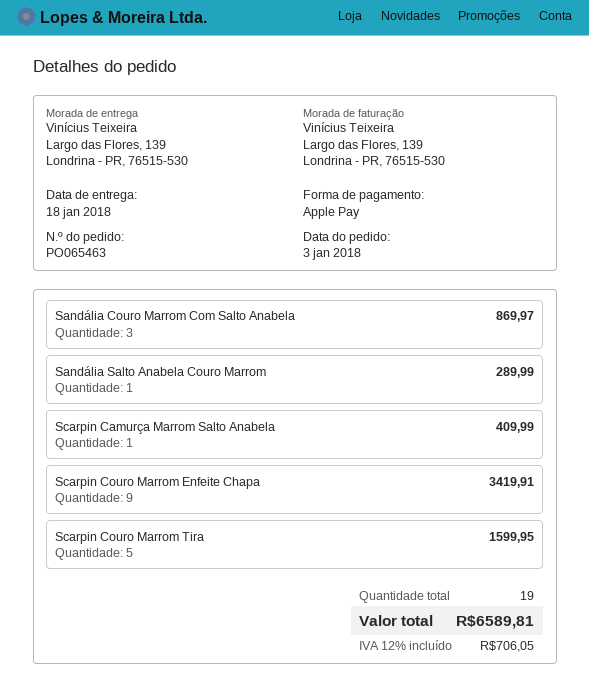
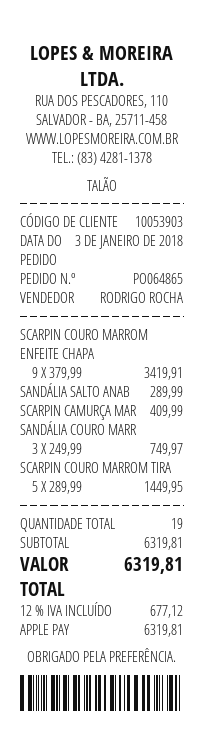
order number: PO065463 -> PO064865
Sandália Couro Marrom Com Salto Anabela: 3 for 869.97 -> 3 for 749.97
Scarpin Couro Marrom Tira: 5 for 1599.95 -> 5 for 1449.95
tax: 12% = 706.05 -> 12% = 677.12
total: 6589.81 -> 6319.81

